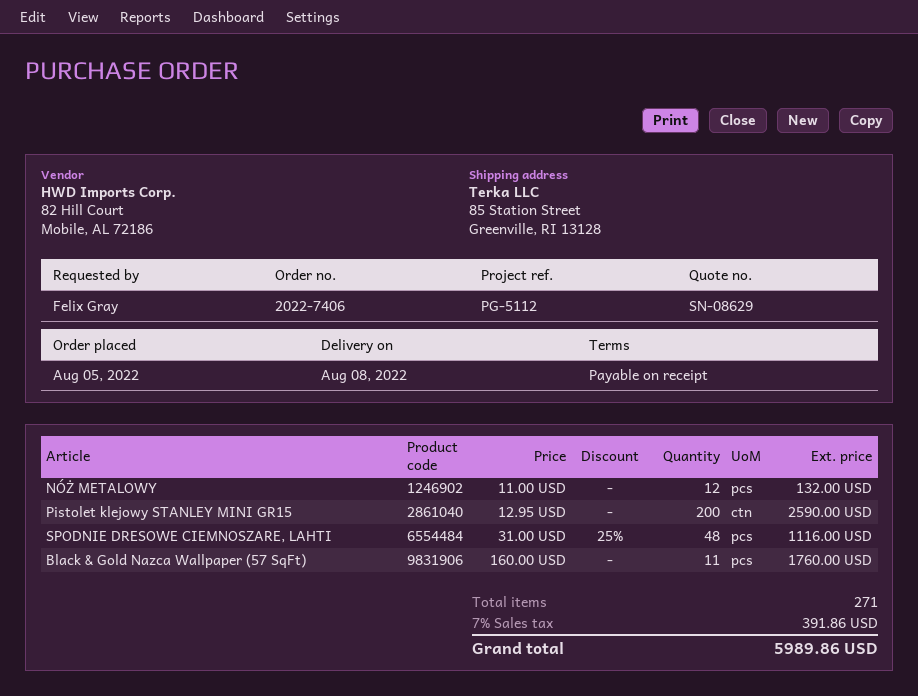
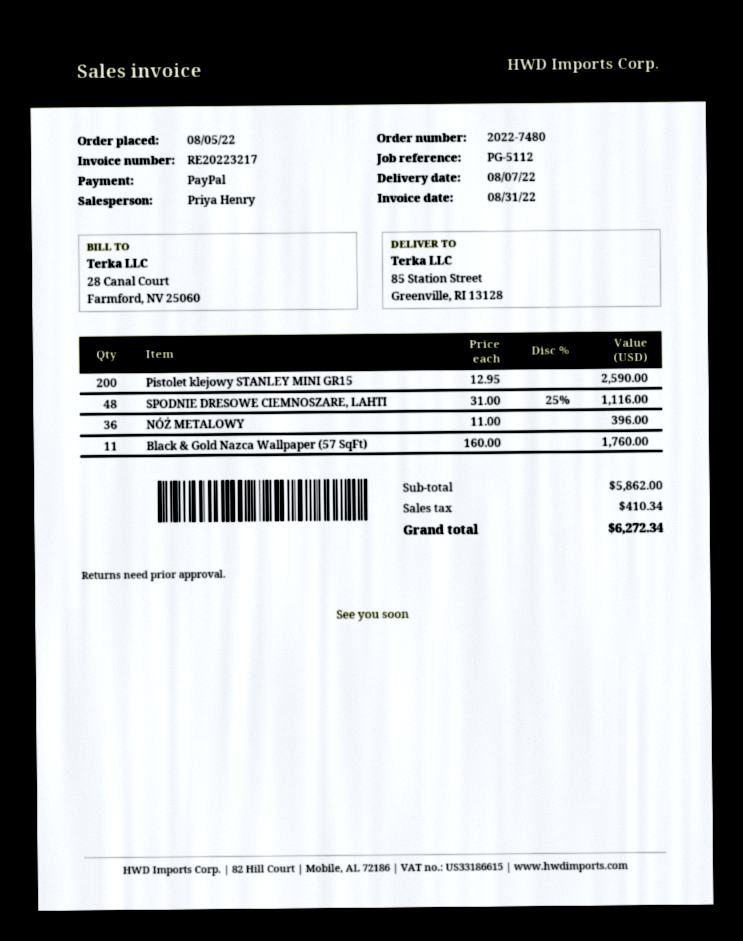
order number: 2022-7406 -> 2022-7480
delivery date: 2022-08-08 -> 2022-08-07
NÓŻ METALOWY: 12 x 11.00 = 132.00 -> 36 x 11.00 = 396.00
tax: 391.86 -> 410.34
total: 5989.86 -> 6272.34

